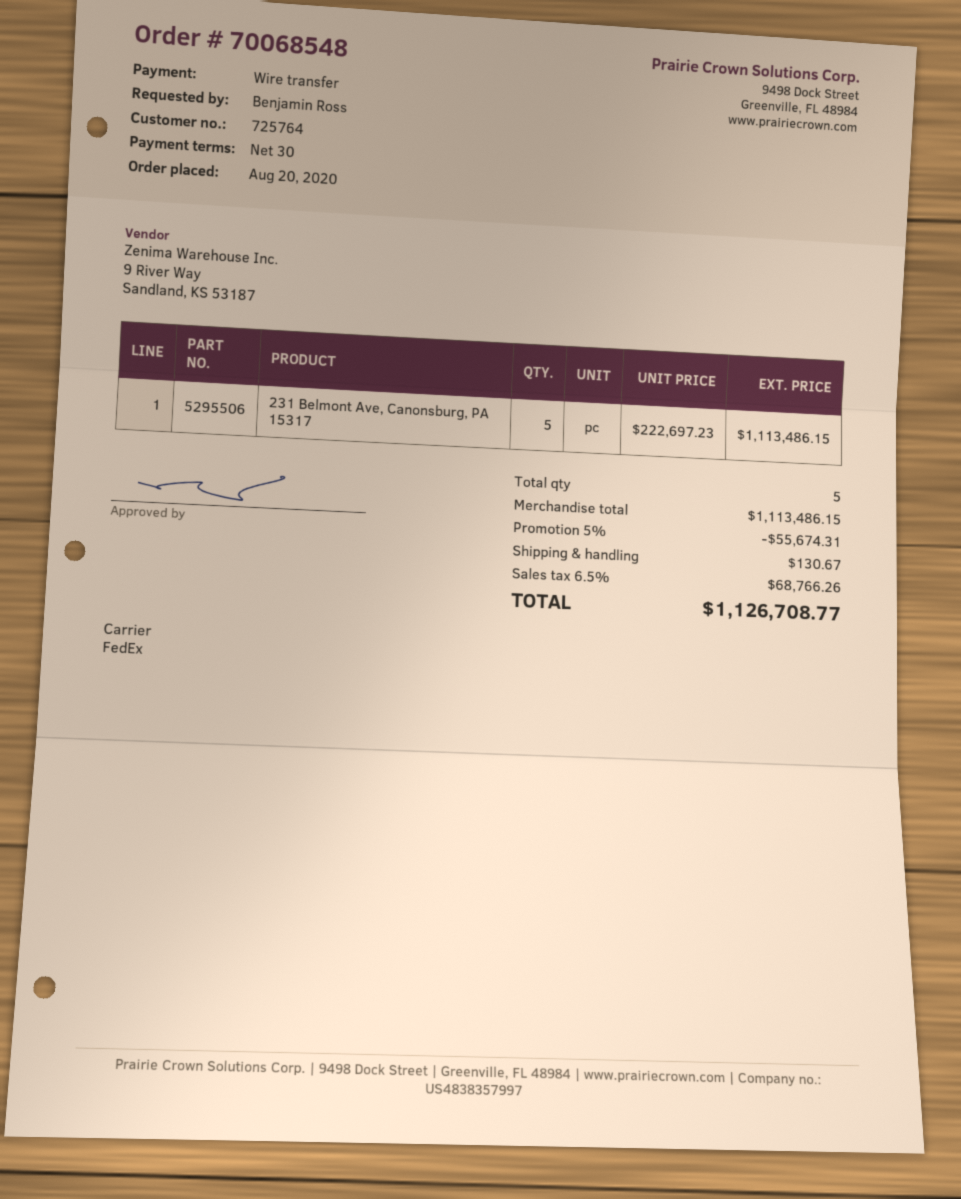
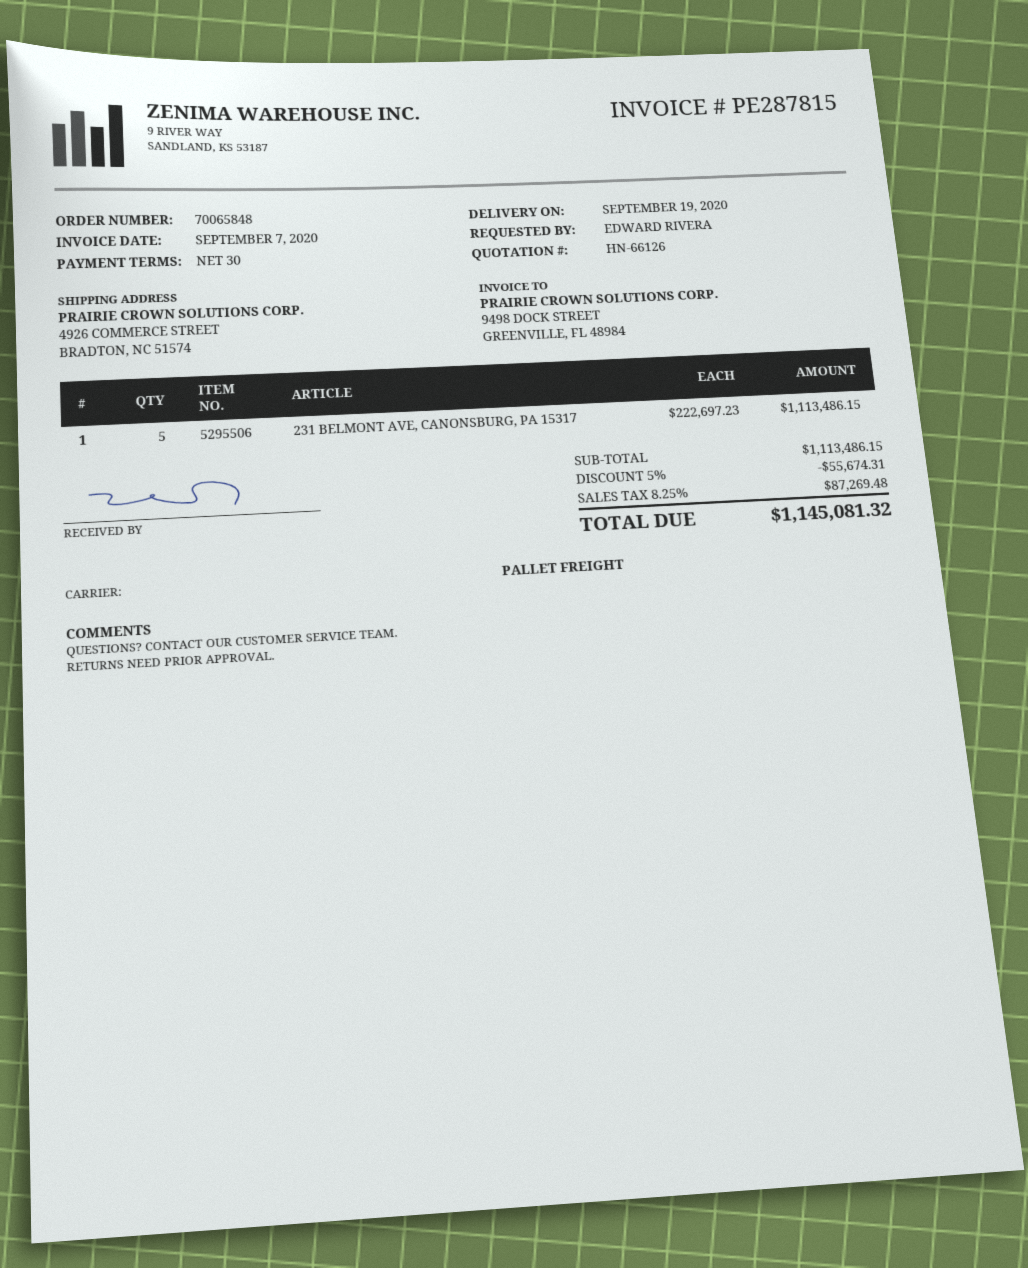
order number: 70068548 -> 70065848
ordered by: Benjamin Ross -> EDWARD RIVERA
shipping method: FedEx -> pallet freight
shipping: 130.67 -> none
tax: 6.5% = 68766.26 -> 8.25% = 87269.48
total: 1126708.77 -> 1145081.32

